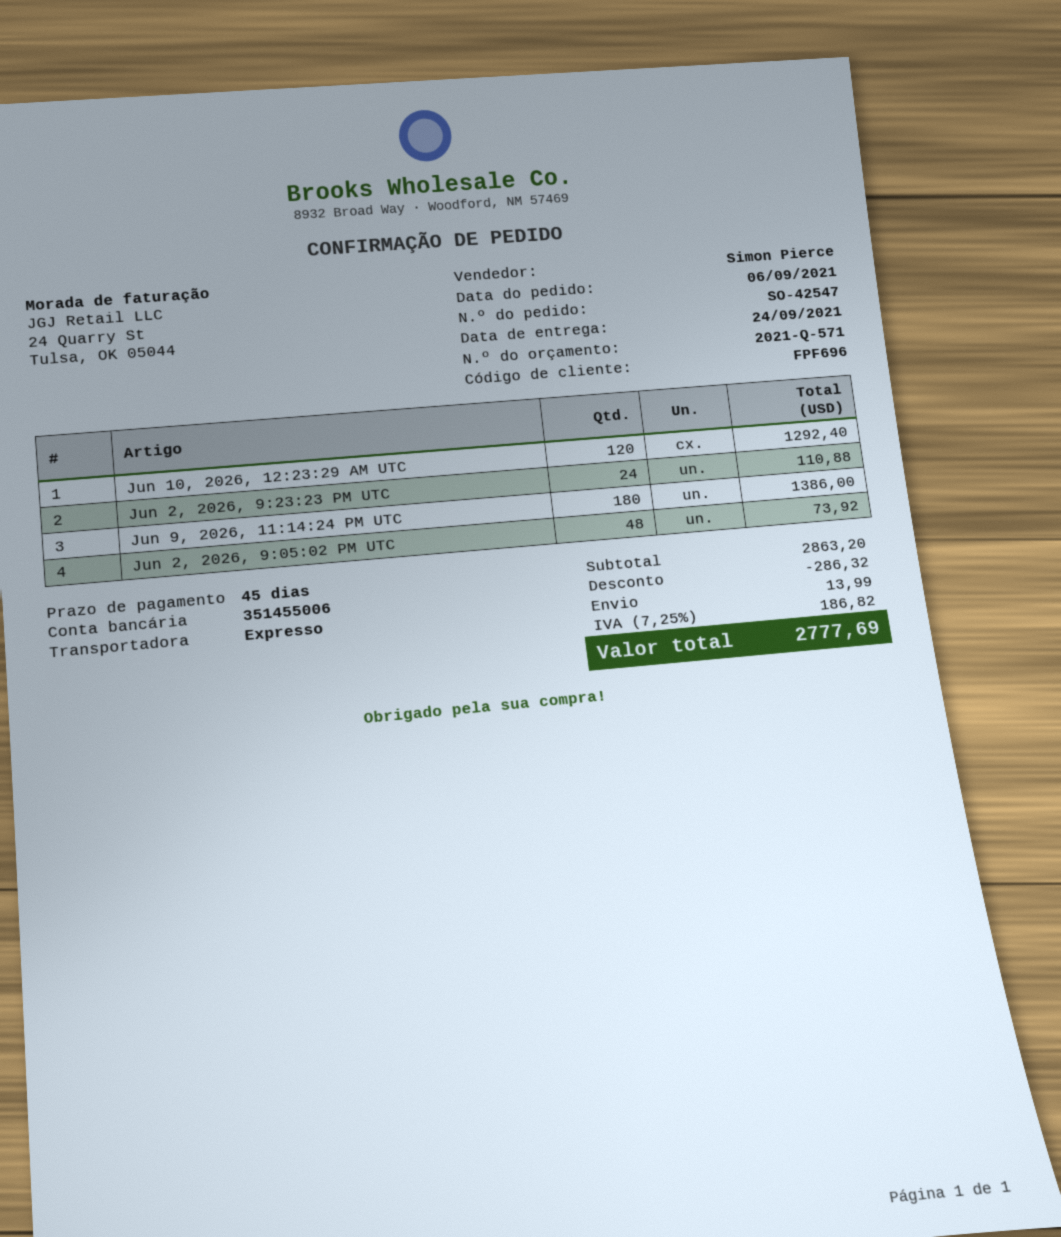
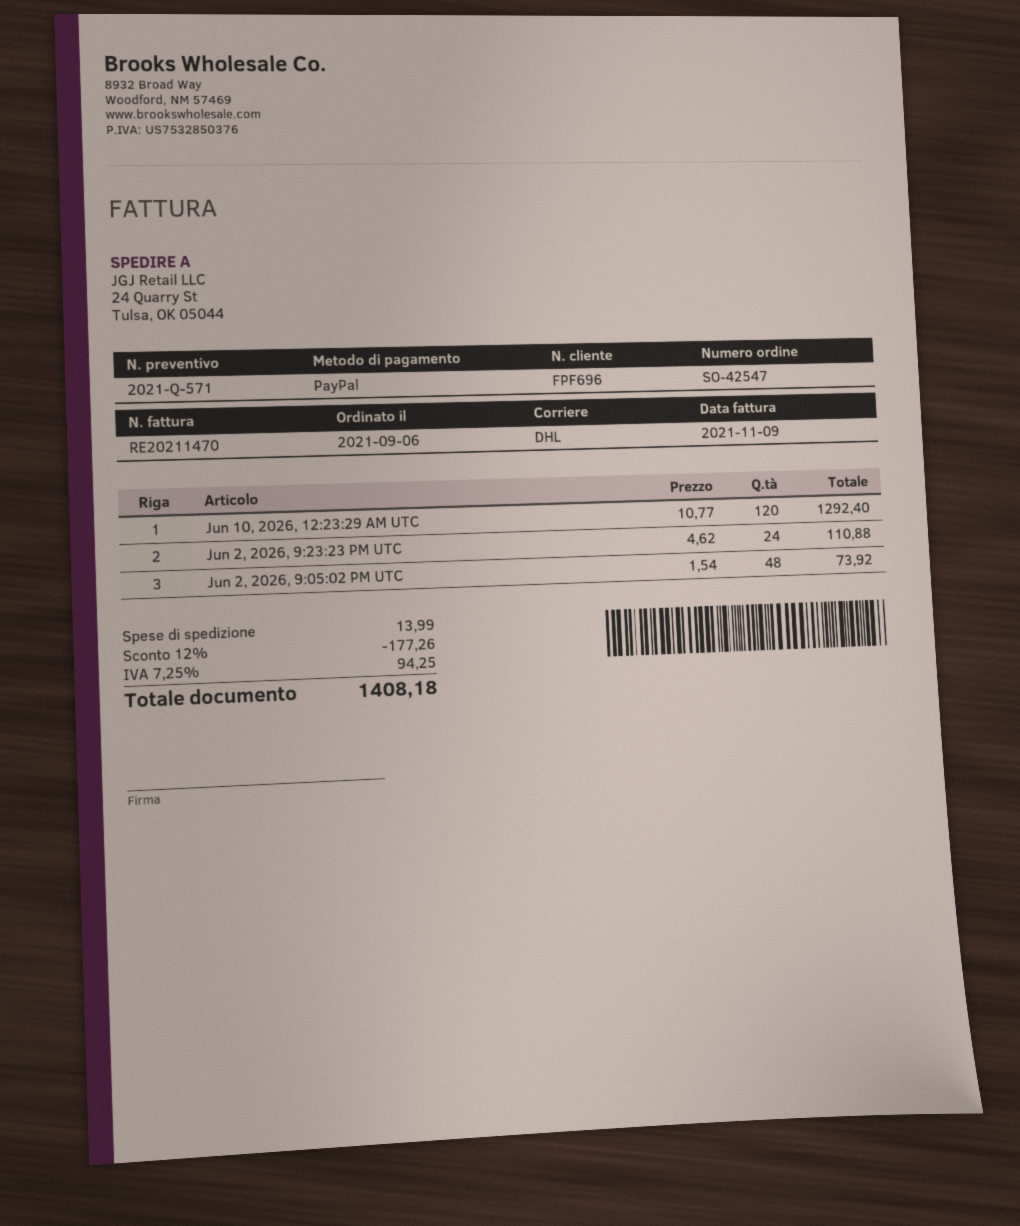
shipping method: express -> DHL
Jun 9, 2026, 11:14:24 PM UTC: 180 for 1386.00 -> none
discount: 286.32 -> 177.26
tax: 7.25% = 186.82 -> 7.25% = 94.25
total: 2777.69 -> 1408.18

